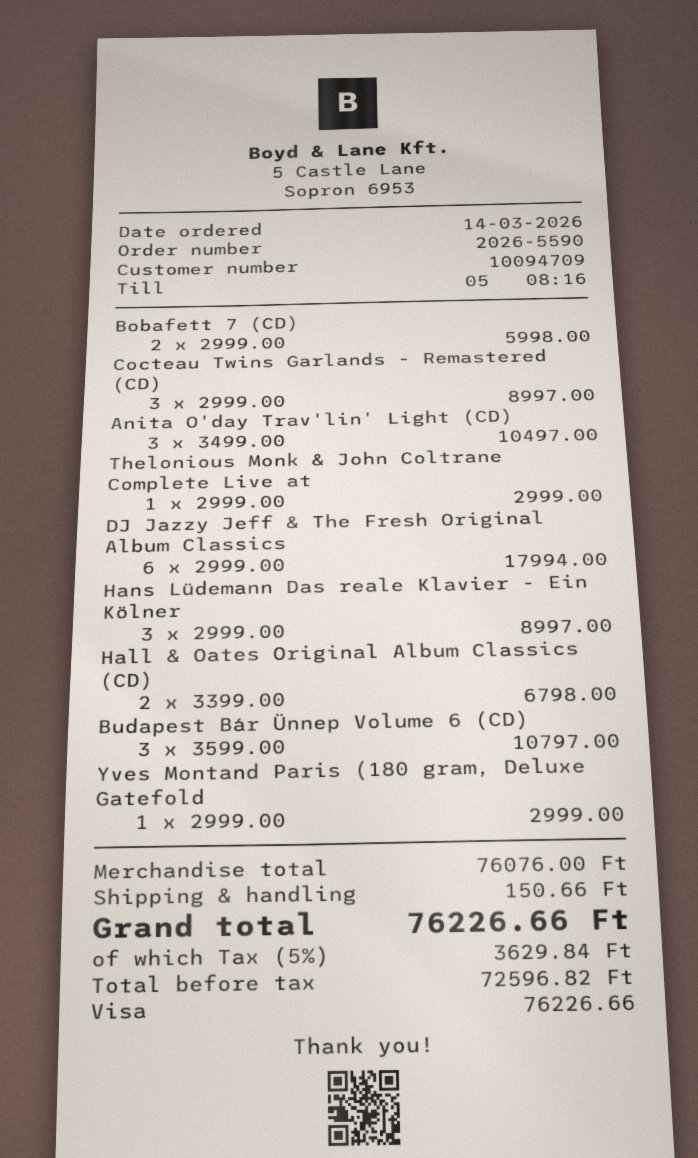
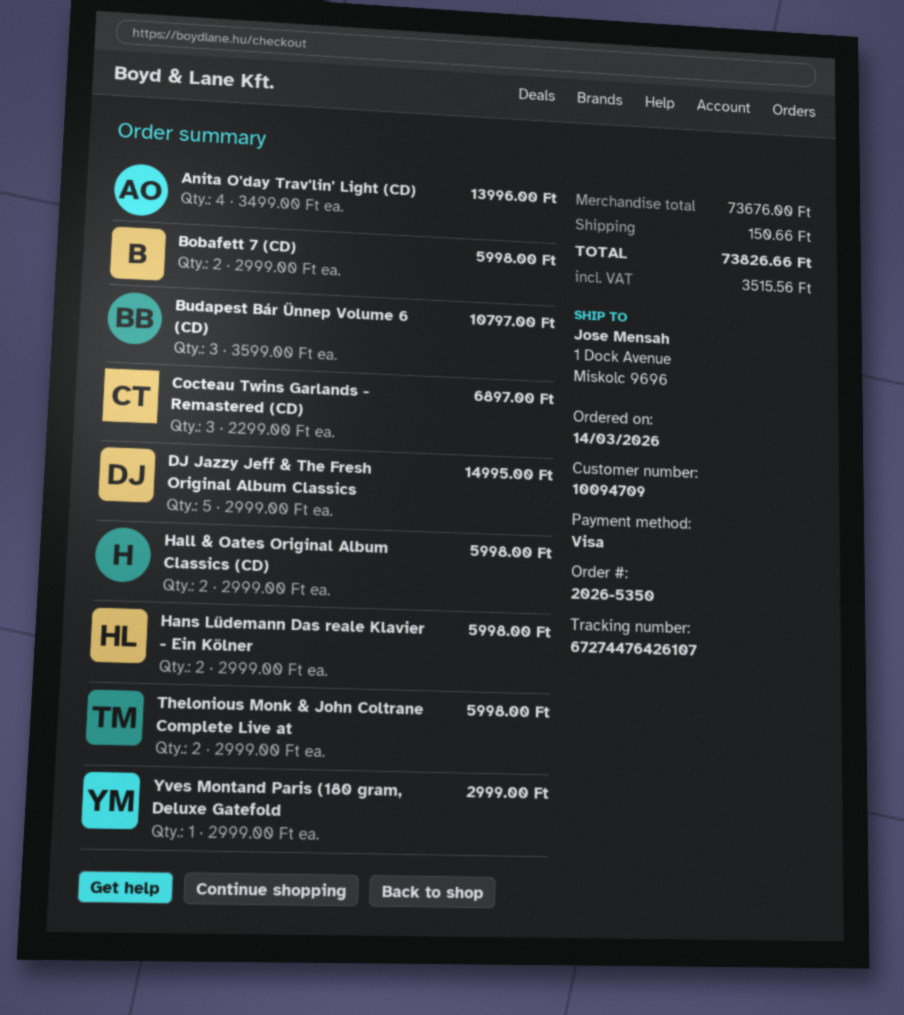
order number: 2026-5590 -> 2026-5350
Cocteau Twins Garlands - Remastered (CD): 3 x 2999.00 = 8997.00 -> 3 x 2299.00 = 6897.00
Anita O'day Trav'lin' Light (CD): 3 x 3499.00 = 10497.00 -> 4 x 3499.00 = 13996.00
Thelonious Monk & John Coltrane Complete Live at: 1 x 2999.00 = 2999.00 -> 2 x 2999.00 = 5998.00
DJ Jazzy Jeff & The Fresh Original Album Classics: 6 x 2999.00 = 17994.00 -> 5 x 2999.00 = 14995.00
Hans Lüdemann Das reale Klavier - Ein Kölner: 3 x 2999.00 = 8997.00 -> 2 x 2999.00 = 5998.00
Hall & Oates Original Album Classics (CD): 2 x 3399.00 = 6798.00 -> 2 x 2999.00 = 5998.00
subtotal: 76076.00 -> 73676.00
tax: 3629.84 -> 3515.56
total: 76226.66 -> 73826.66

